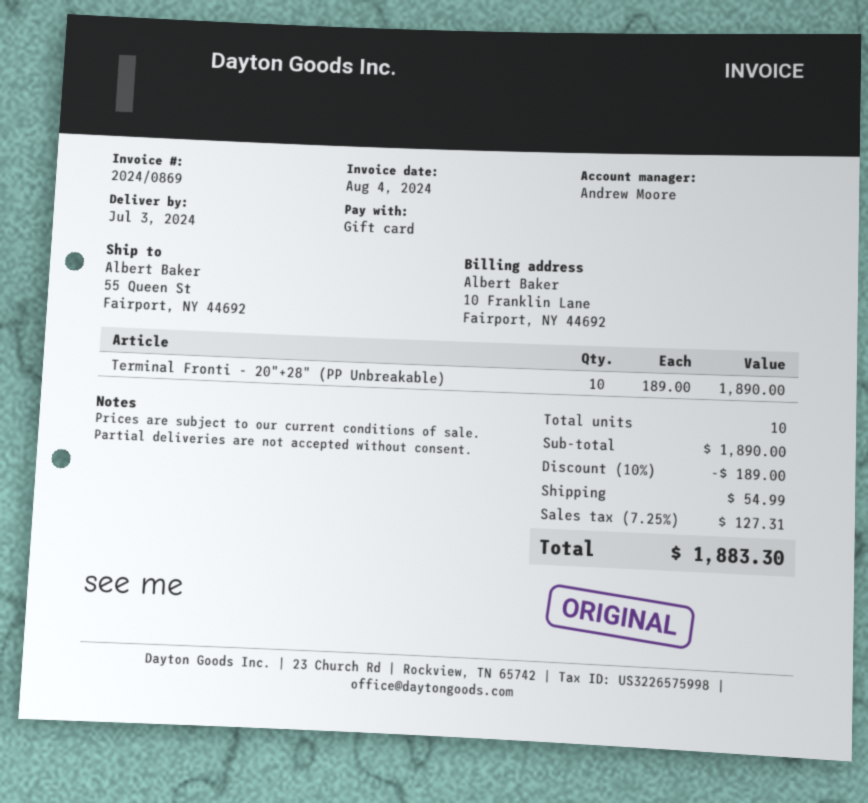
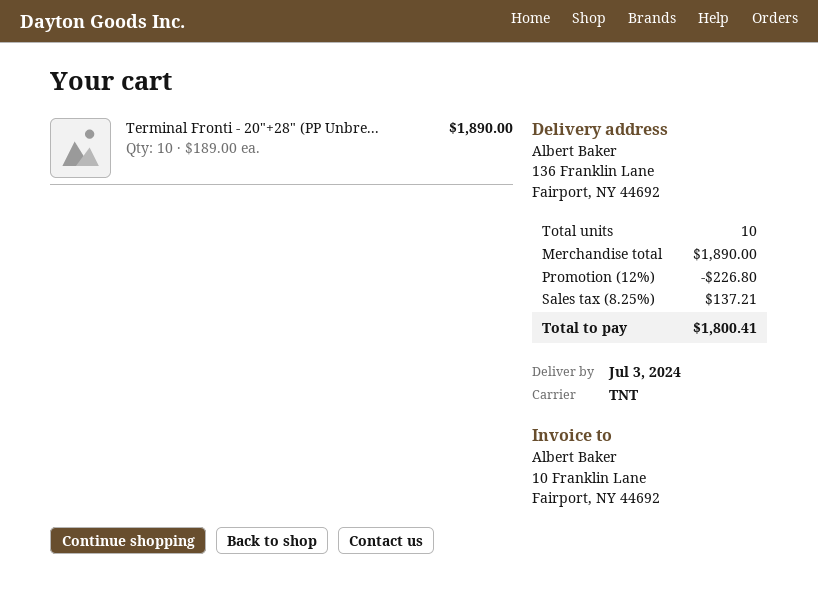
ship to: 55 Queen St, Fairport, NY 44692 -> 136 Franklin Lane, Fairport, NY 44692
discount: 10% = 189.00 -> 12% = 226.80
shipping: 54.99 -> none
tax: 7.25% = 127.31 -> 8.25% = 137.21
total: 1883.30 -> 1800.41

